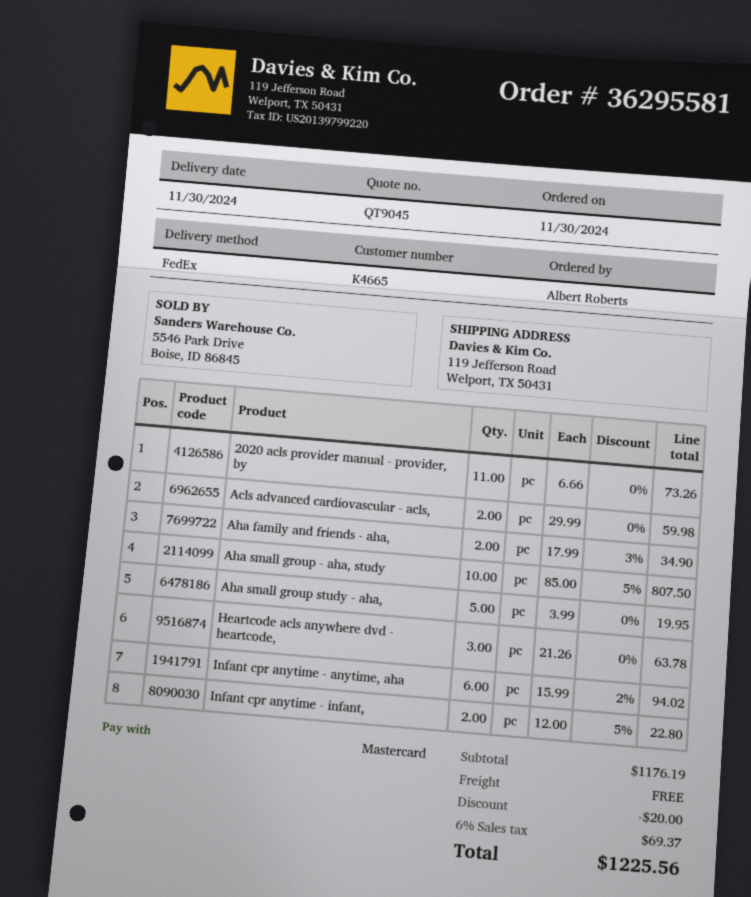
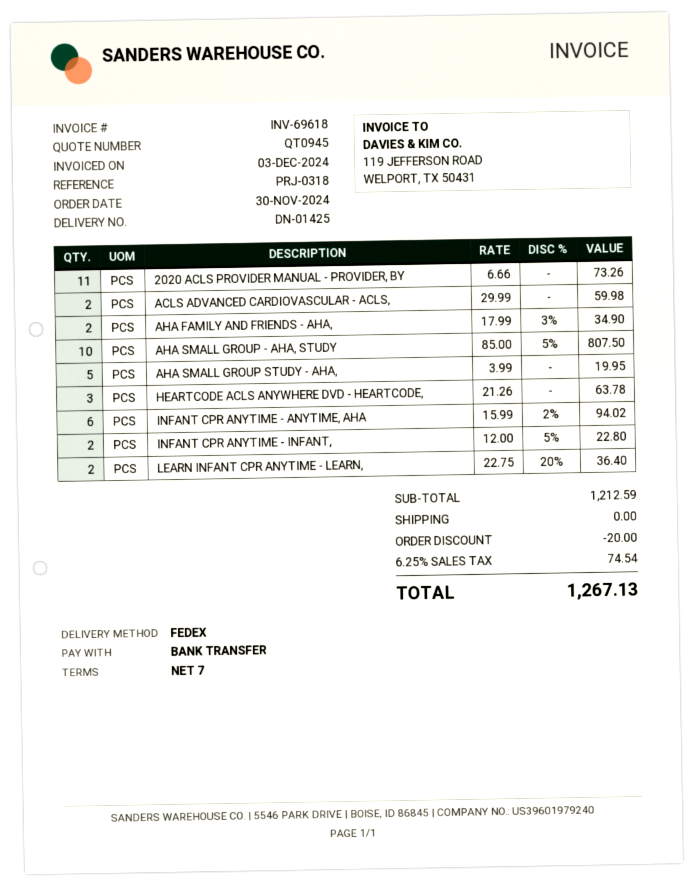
quote number: QT9045 -> QT0945
payment method: Mastercard -> bank transfer
LEARN INFANT CPR ANYTIME - LEARN,: none -> 2 x 22.75 - 20% = 36.40
subtotal: 1176.19 -> 1212.59
tax: 6% = 69.37 -> 6.25% = 74.54
total: 1225.56 -> 1267.13

